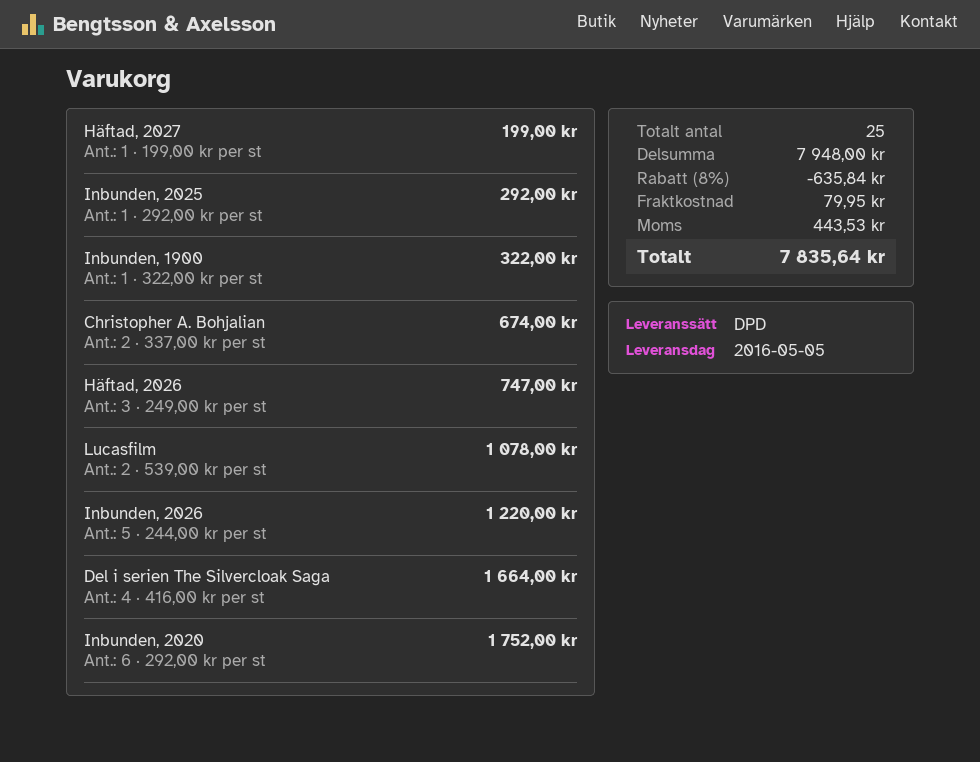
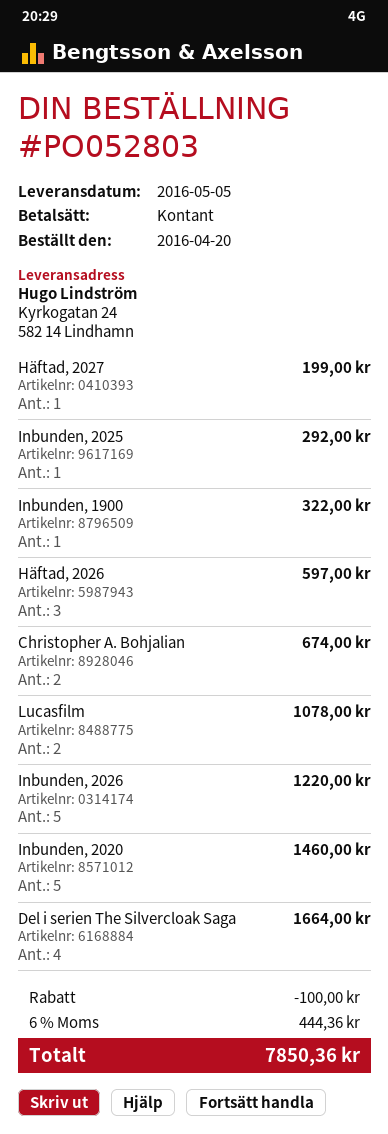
Häftad, 2026: 3 for 747.00 -> 3 for 597.00
Inbunden, 2020: 6 for 1752.00 -> 5 for 1460.00
discount: 635.84 -> 100.00
shipping: 79.95 -> none
tax: 443.53 -> 444.36
total: 7835.64 -> 7850.36

